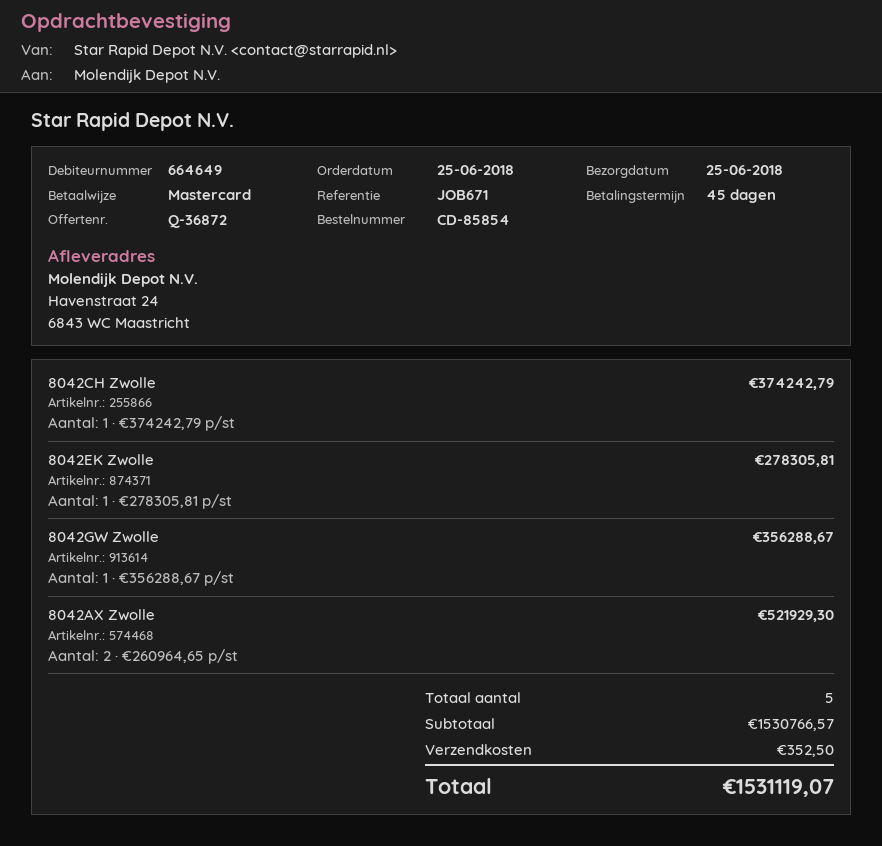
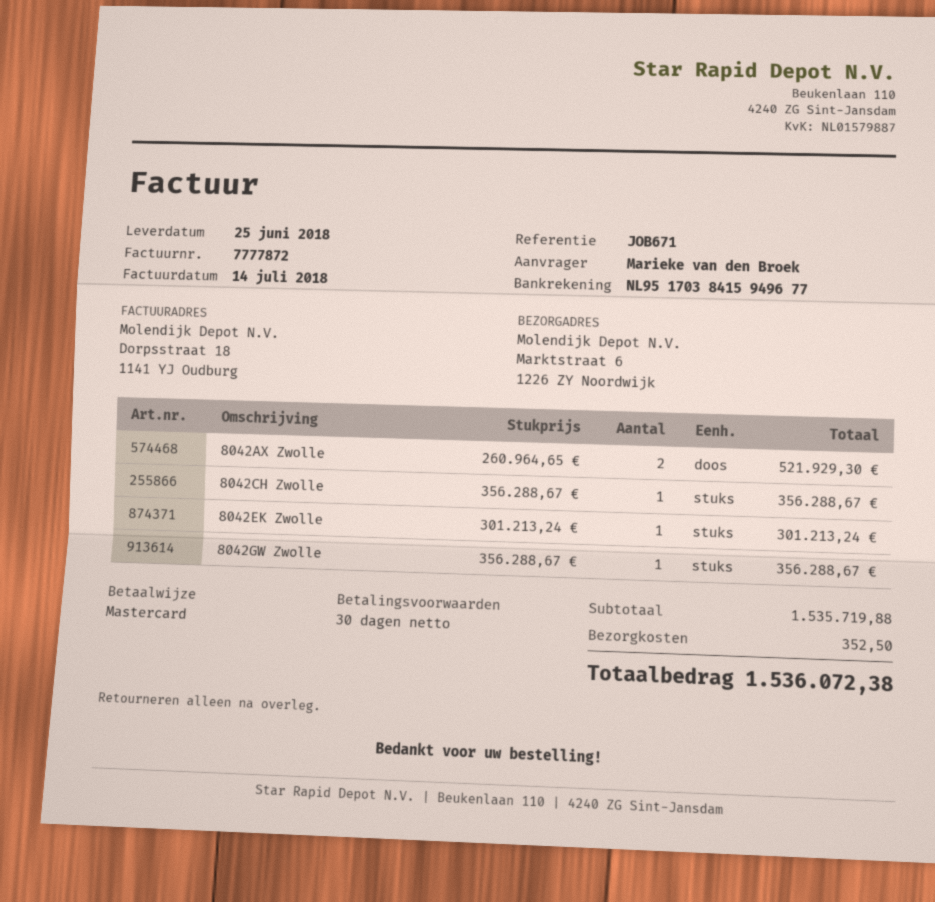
payment terms: 45 days -> 30 days
ship to: Havenstraat 24, 6843 WC Maastricht -> Marktstraat 6, 1226 ZY Noordwijk
8042CH Zwolle: 1 x 374242.79 = 374242.79 -> 1 x 356288.67 = 356288.67
8042EK Zwolle: 1 x 278305.81 = 278305.81 -> 1 x 301213.24 = 301213.24
subtotal: 1530766.57 -> 1535719.88
total: 1531119.07 -> 1536072.38

